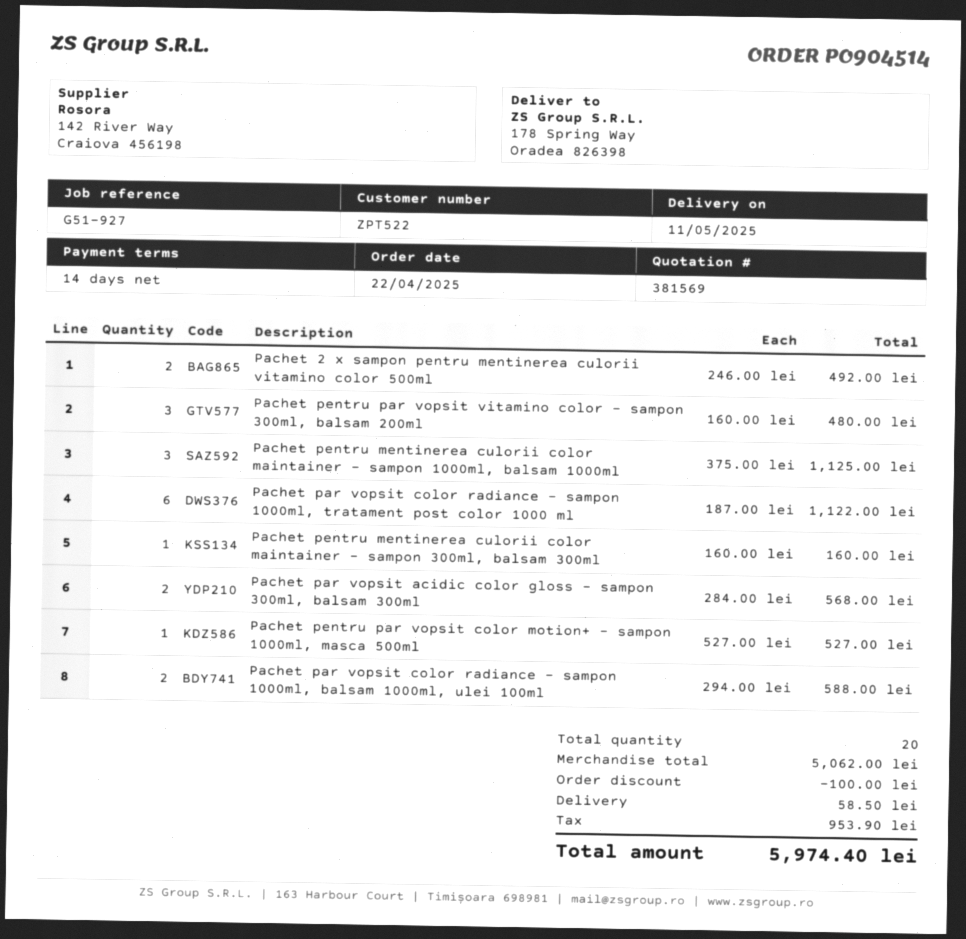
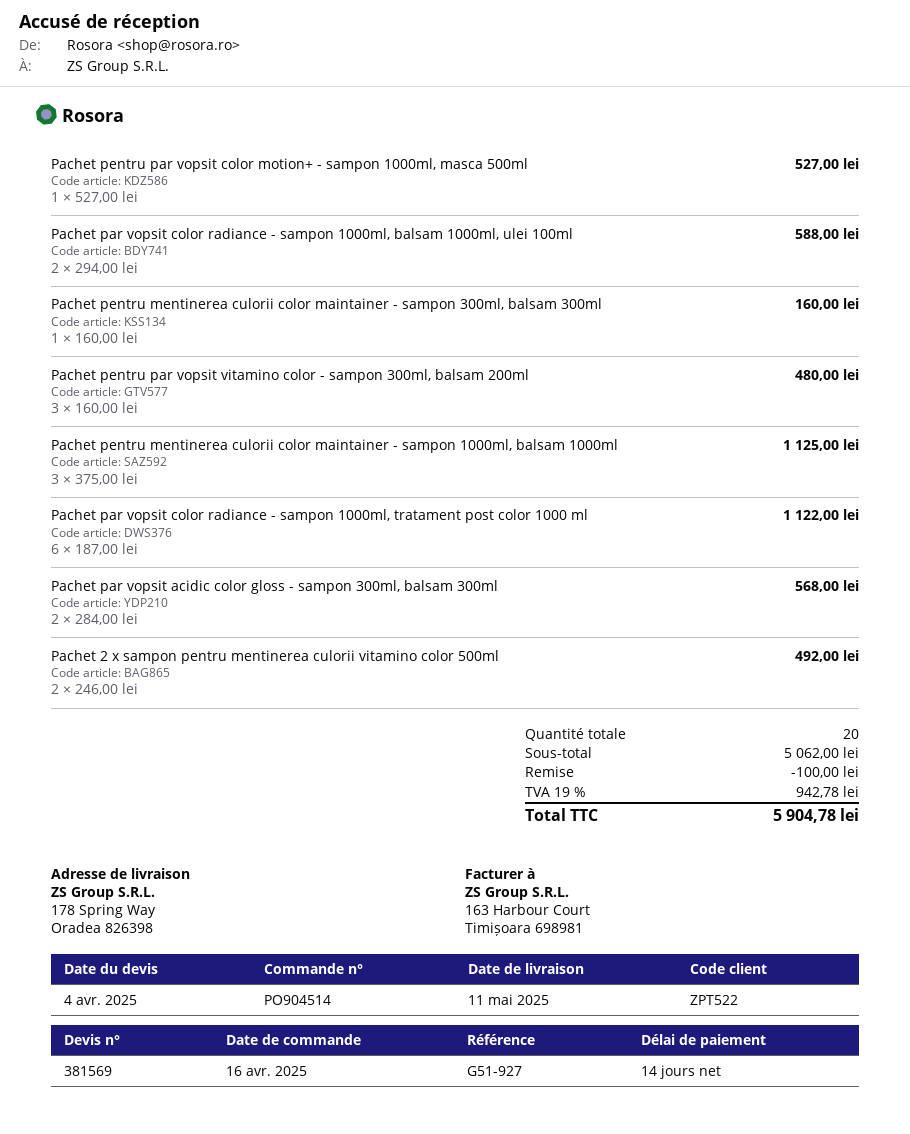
order date: 2025-04-22 -> 2025-04-16
shipping: 58.50 -> none
tax: 953.90 -> 942.78
total: 5974.40 -> 5904.78

